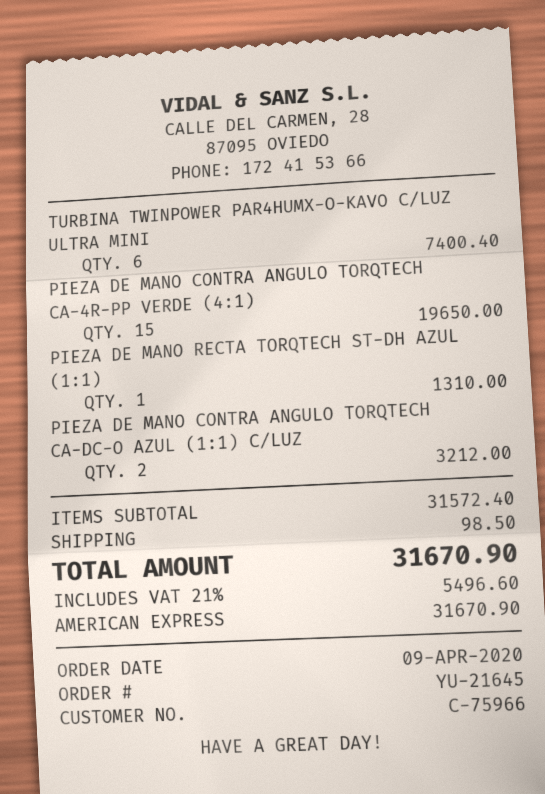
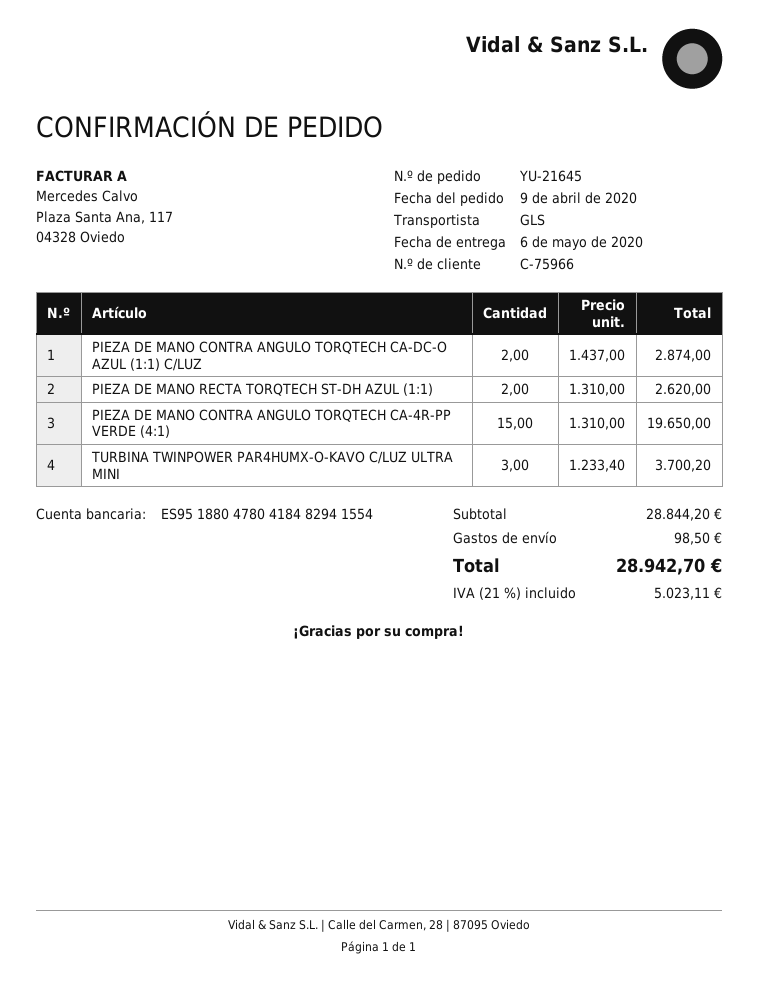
TURBINA TWINPOWER PAR4HUMX-O-KAVO C/LUZ ULTRA MINI: 6 for 7400.40 -> 3 for 3700.20
PIEZA DE MANO RECTA TORQTECH ST-DH AZUL (1:1): 1 for 1310.00 -> 2 for 2620.00
PIEZA DE MANO CONTRA ANGULO TORQTECH CA-DC-O AZUL (1:1) C/LUZ: 2 for 3212.00 -> 2 for 2874.00
subtotal: 31572.40 -> 28844.20
tax: 21% = 5496.60 -> 21% = 5023.11
total: 31670.90 -> 28942.70

